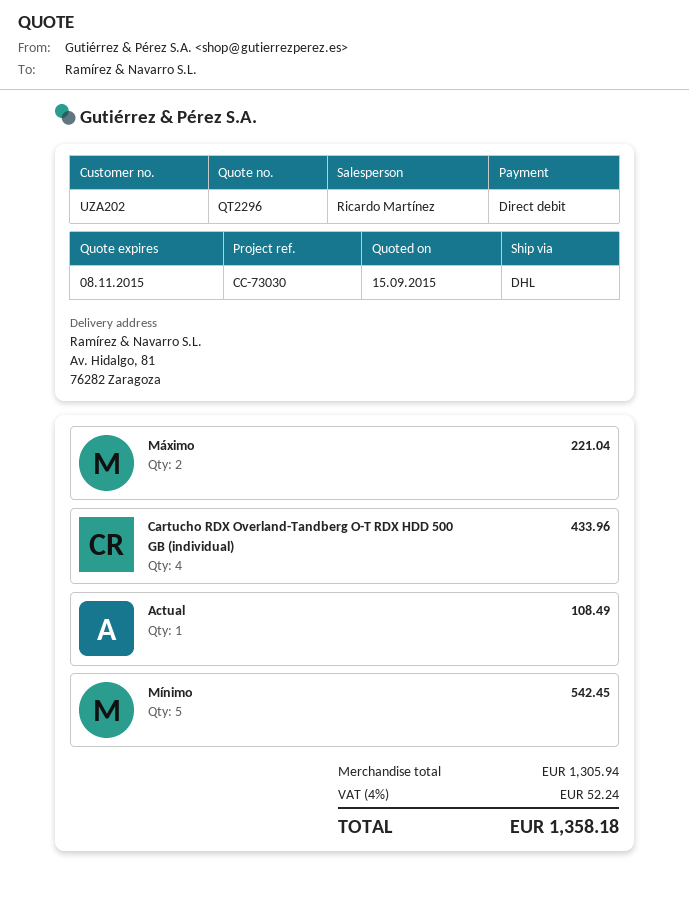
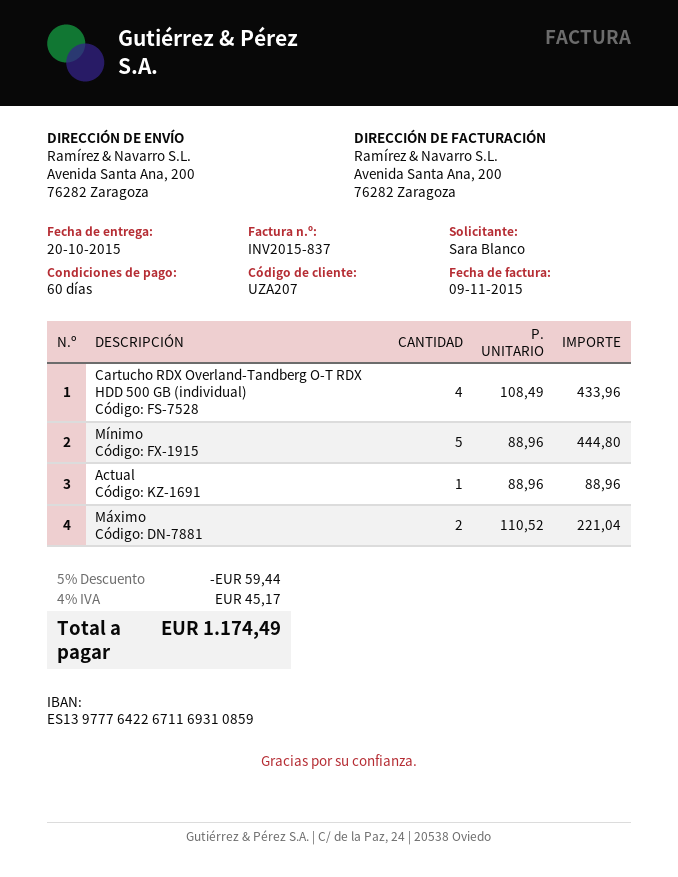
customer number: UZA202 -> UZA207
ship to: Av. Hidalgo, 81, 76282 Zaragoza -> Avenida Santa Ana, 200, 76282 Zaragoza
Actual: 1 for 108.49 -> 1 for 88.96
Mínimo: 5 for 542.45 -> 5 for 444.80
discount: none -> 5% = 59.44
tax: 4% = 52.24 -> 4% = 45.17
total: 1358.18 -> 1174.49

